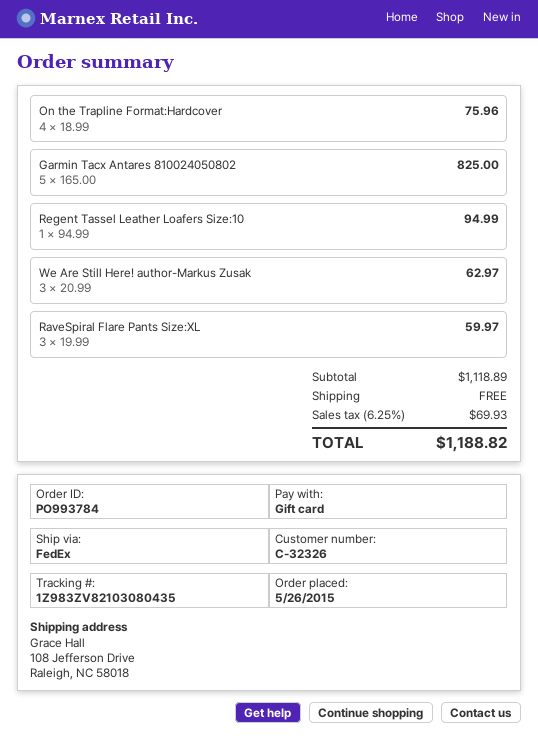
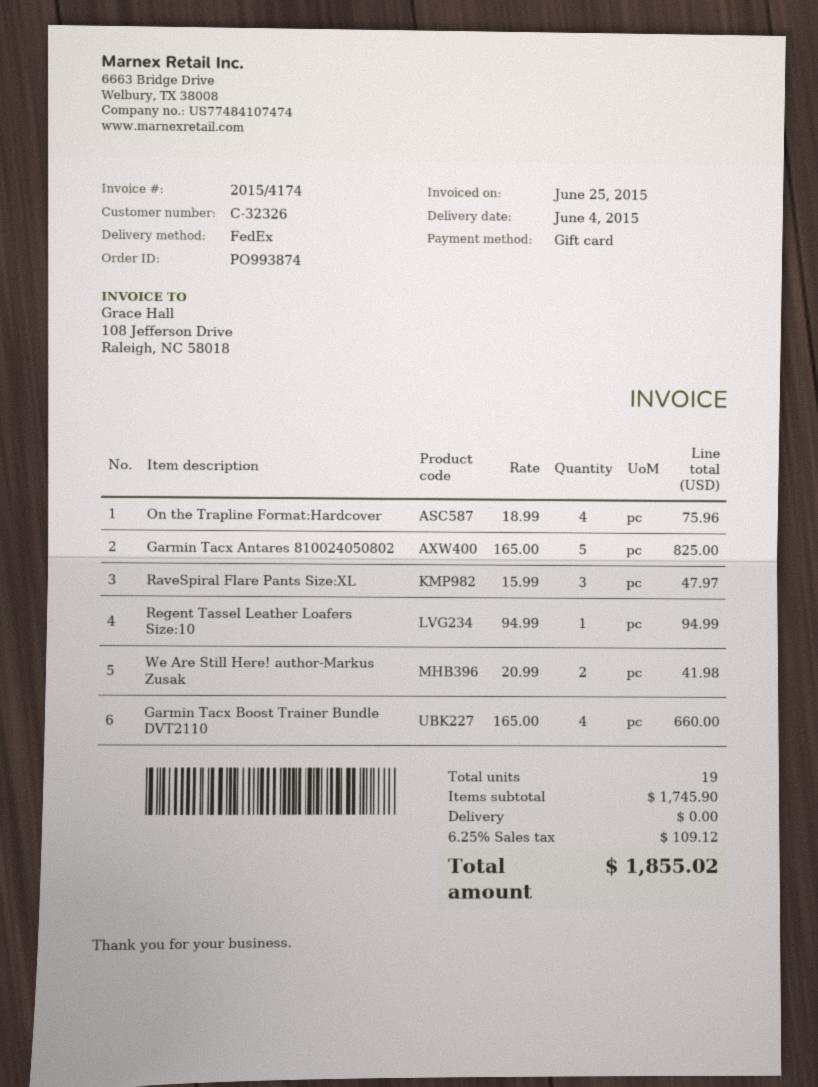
order number: PO993784 -> PO993874
We Are Still Here! author-Markus Zusak: 3 x 20.99 = 62.97 -> 2 x 20.99 = 41.98
RaveSpiral Flare Pants Size:XL: 3 x 19.99 = 59.97 -> 3 x 15.99 = 47.97
Garmin Tacx Boost Trainer Bundle DVT2110: none -> 4 x 165.00 = 660.00
subtotal: 1118.89 -> 1745.90
tax: 6.25% = 69.93 -> 6.25% = 109.12
total: 1188.82 -> 1855.02

